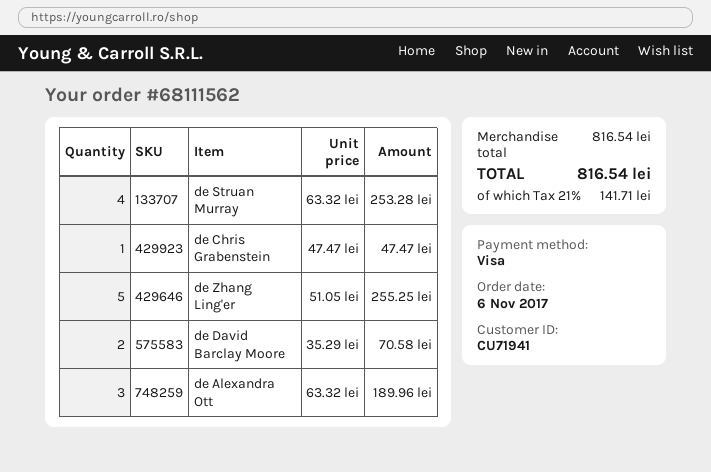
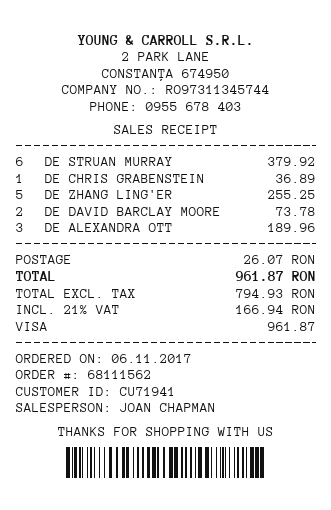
de Struan Murray: 4 for 253.28 -> 6 for 379.92
de Chris Grabenstein: 1 for 47.47 -> 1 for 36.89
de David Barclay Moore: 2 for 70.58 -> 2 for 73.78
shipping: none -> 26.07
tax: 21% = 141.71 -> 21% = 166.94
total: 816.54 -> 961.87

